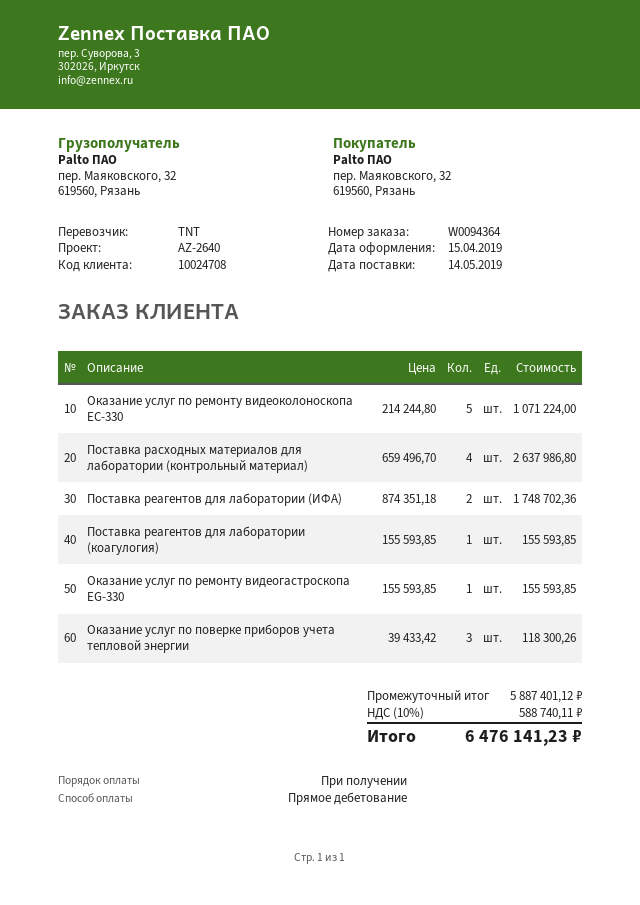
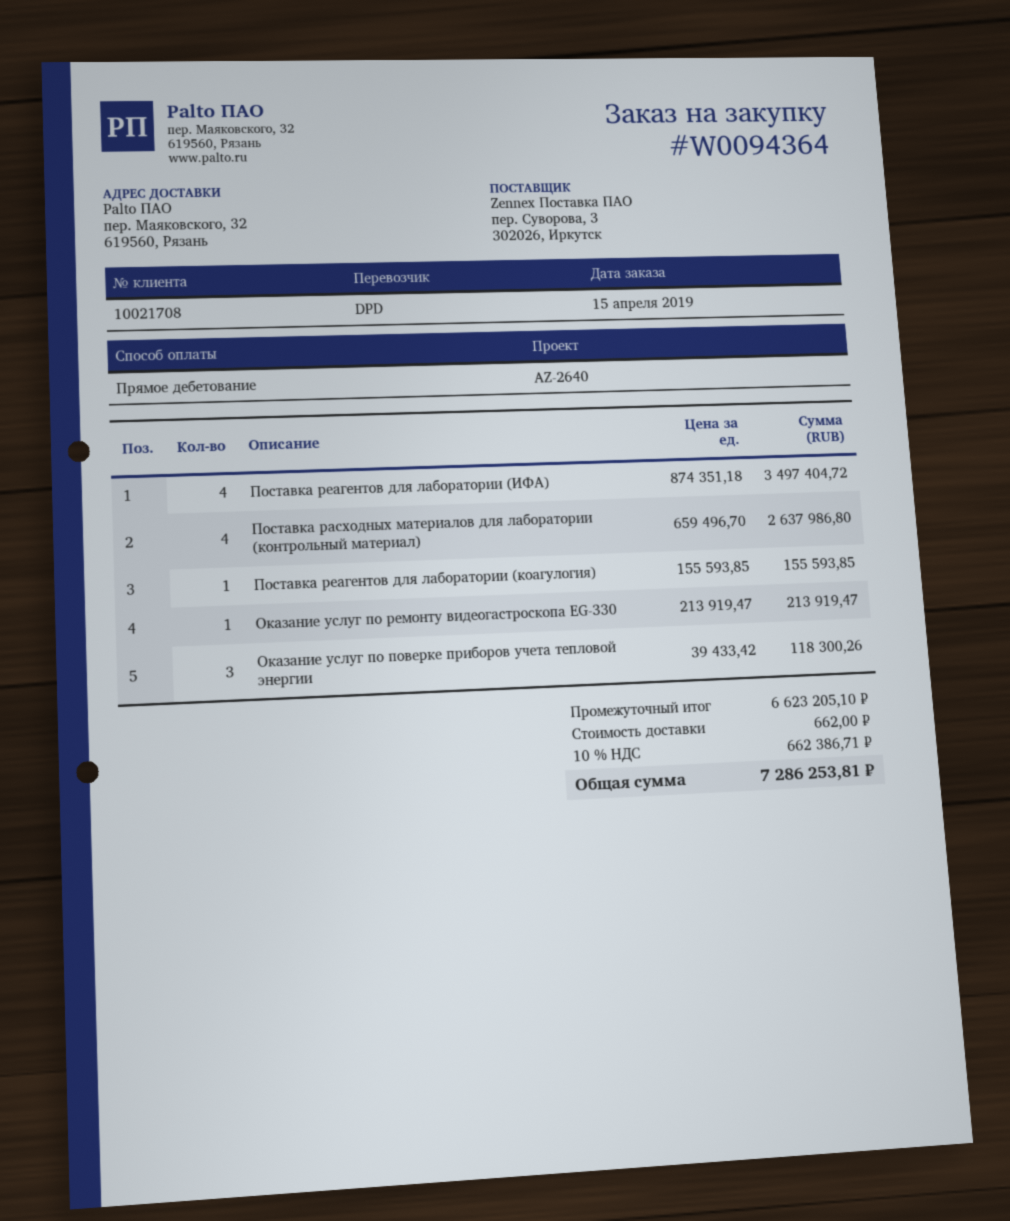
customer number: 10024708 -> 10021708
shipping method: TNT -> DPD
Оказание услуг по ремонту видеоколоноскопа EС-330: 5 x 214244.80 = 1071224.00 -> none
Поставка реагентов для лаборатории (ИФА): 2 x 874351.18 = 1748702.36 -> 4 x 874351.18 = 3497404.72
Оказание услуг по ремонту видеогастроскопа EG-330: 1 x 155593.85 = 155593.85 -> 1 x 213919.47 = 213919.47
subtotal: 5887401.12 -> 6623205.10
shipping: none -> 662.00
tax: 10% = 588740.11 -> 10% = 662386.71
total: 6476141.23 -> 7286253.81

